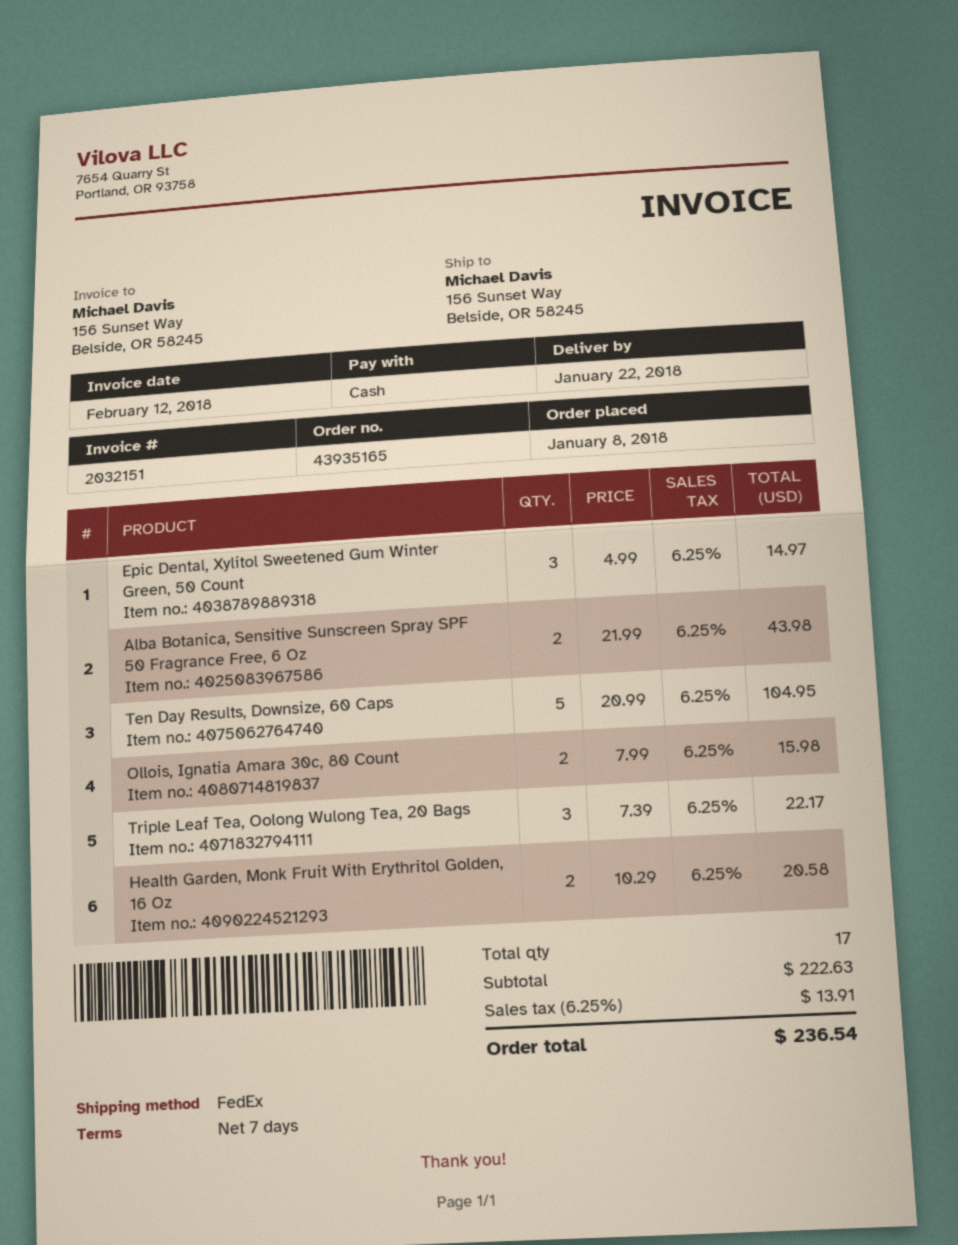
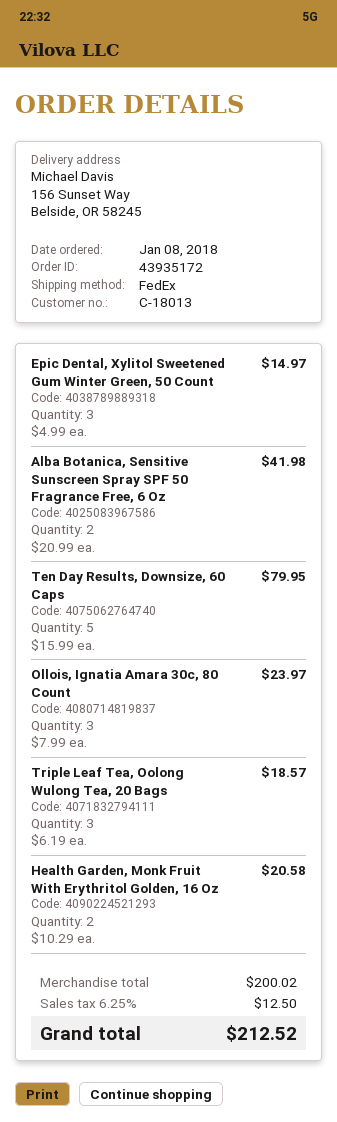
order number: 43935165 -> 43935172
Alba Botanica, Sensitive Sunscreen Spray SPF 50 Fragrance Free, 6 Oz: 2 x 21.99 = 43.98 -> 2 x 20.99 = 41.98
Ten Day Results, Downsize, 60 Caps: 5 x 20.99 = 104.95 -> 5 x 15.99 = 79.95
Ollois, Ignatia Amara 30c, 80 Count: 2 x 7.99 = 15.98 -> 3 x 7.99 = 23.97
Triple Leaf Tea, Oolong Wulong Tea, 20 Bags: 3 x 7.39 = 22.17 -> 3 x 6.19 = 18.57
subtotal: 222.63 -> 200.02
tax: 6.25% = 13.91 -> 6.25% = 12.50
total: 236.54 -> 212.52

